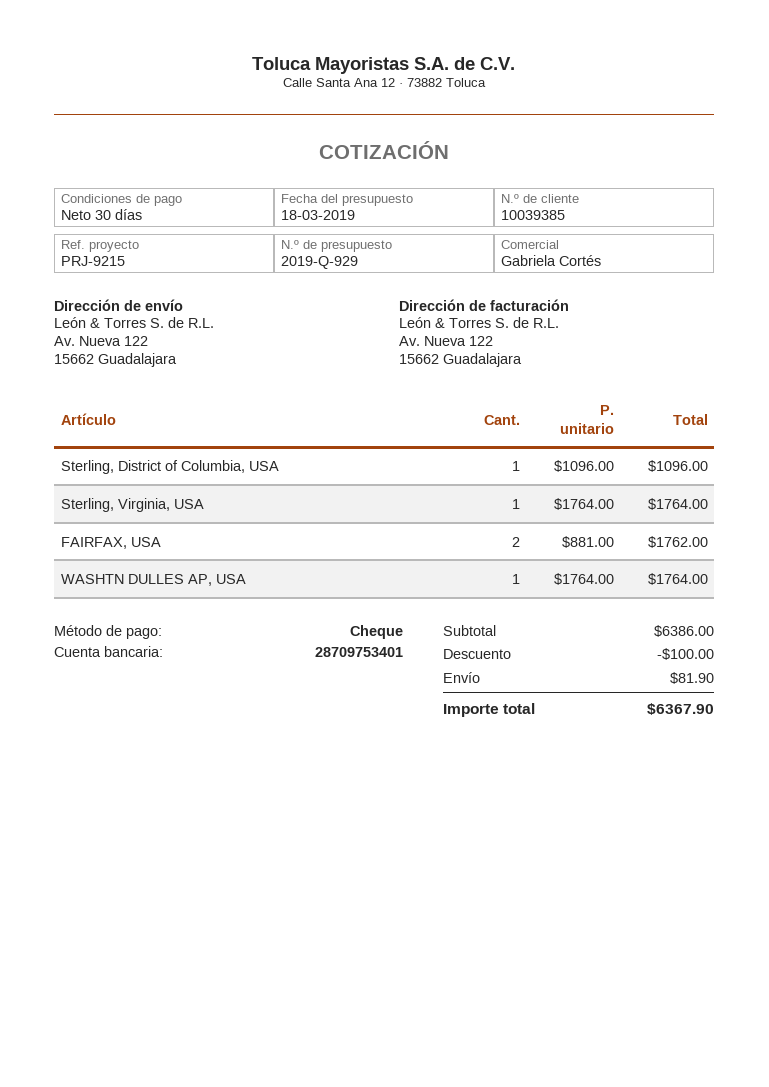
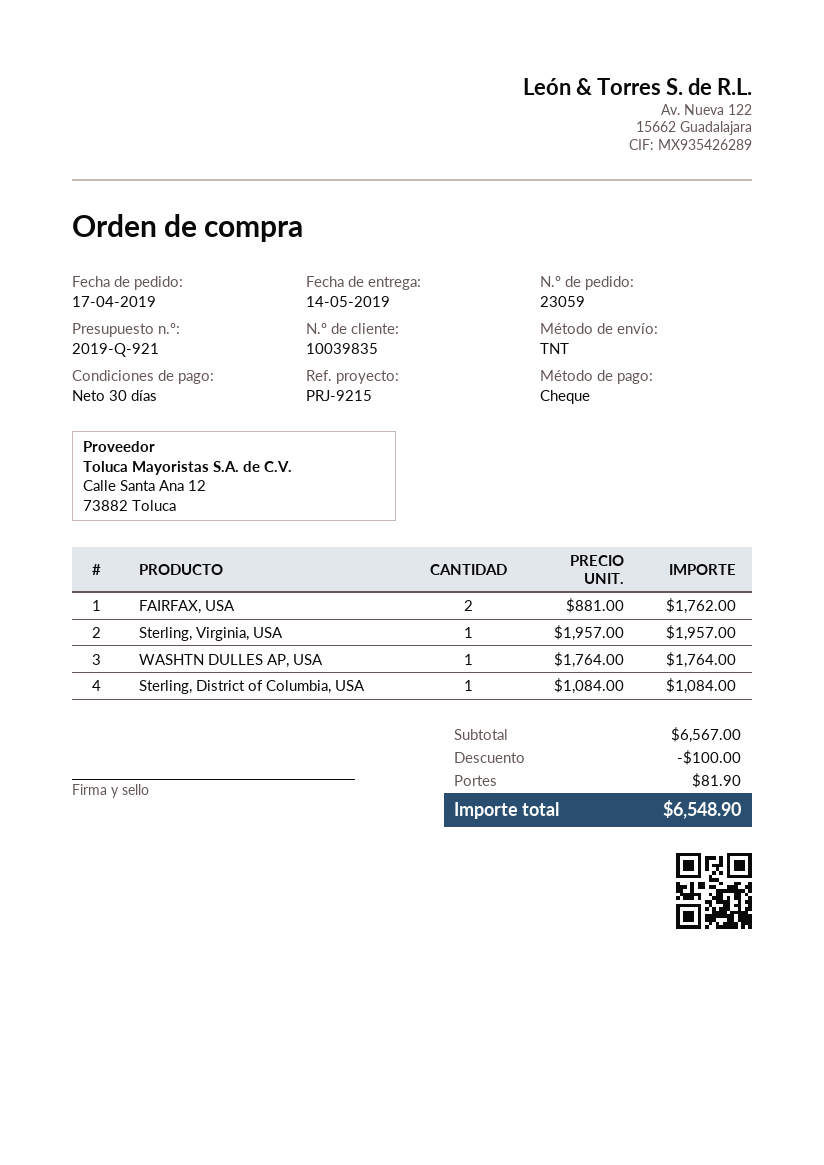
quote number: 2019-Q-929 -> 2019-Q-921
customer number: 10039385 -> 10039835
Sterling, District of Columbia, USA: 1 x 1096.00 = 1096.00 -> 1 x 1084.00 = 1084.00
Sterling, Virginia, USA: 1 x 1764.00 = 1764.00 -> 1 x 1957.00 = 1957.00
subtotal: 6386.00 -> 6567.00
total: 6367.90 -> 6548.90

